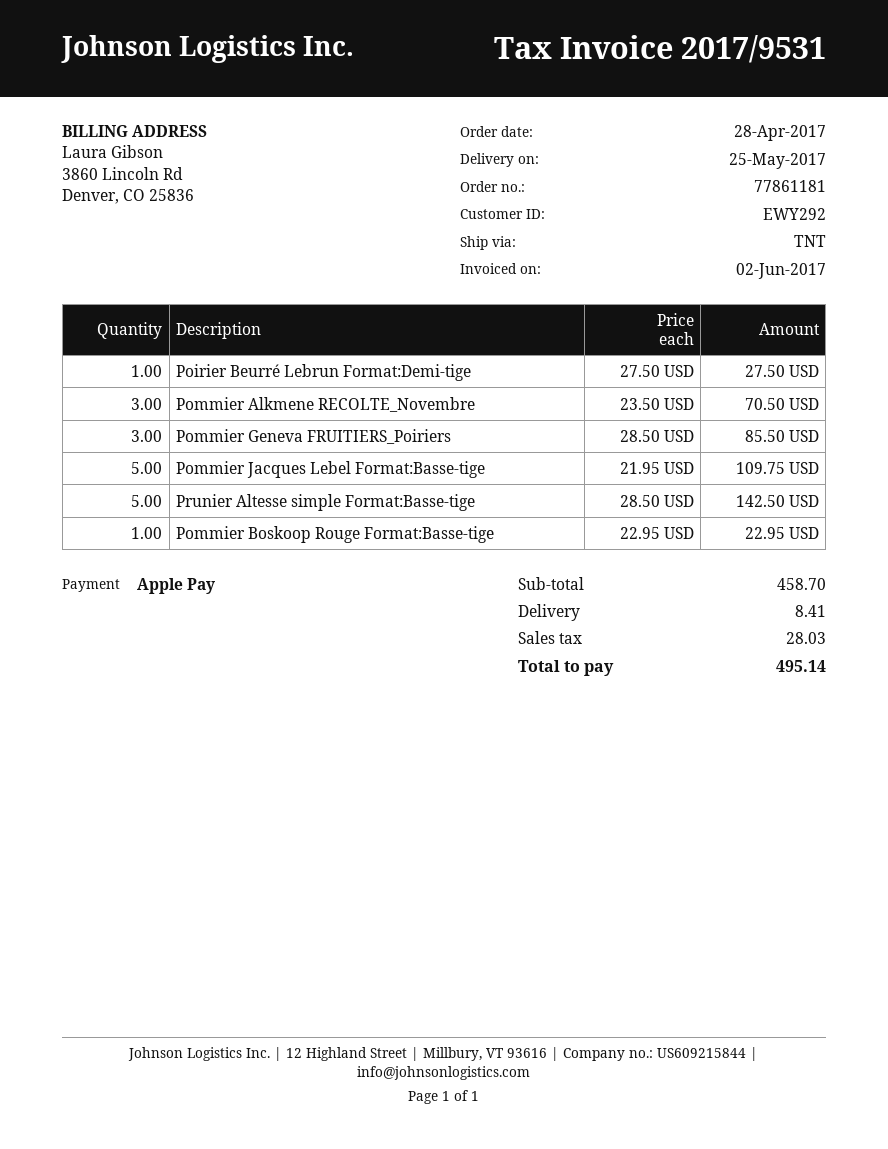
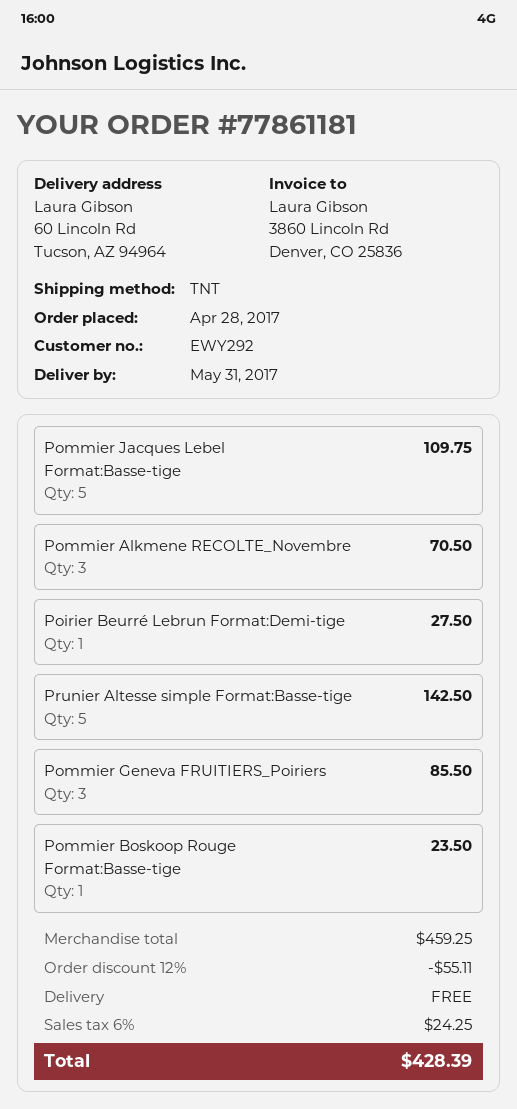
delivery date: 2017-05-25 -> 2017-05-31
Pommier Boskoop Rouge Format:Basse-tige: 1 for 22.95 -> 1 for 23.50
subtotal: 458.70 -> 459.25
discount: none -> 12% = 55.11
shipping: 8.41 -> 0.00
tax: 28.03 -> 24.25
total: 495.14 -> 428.39

